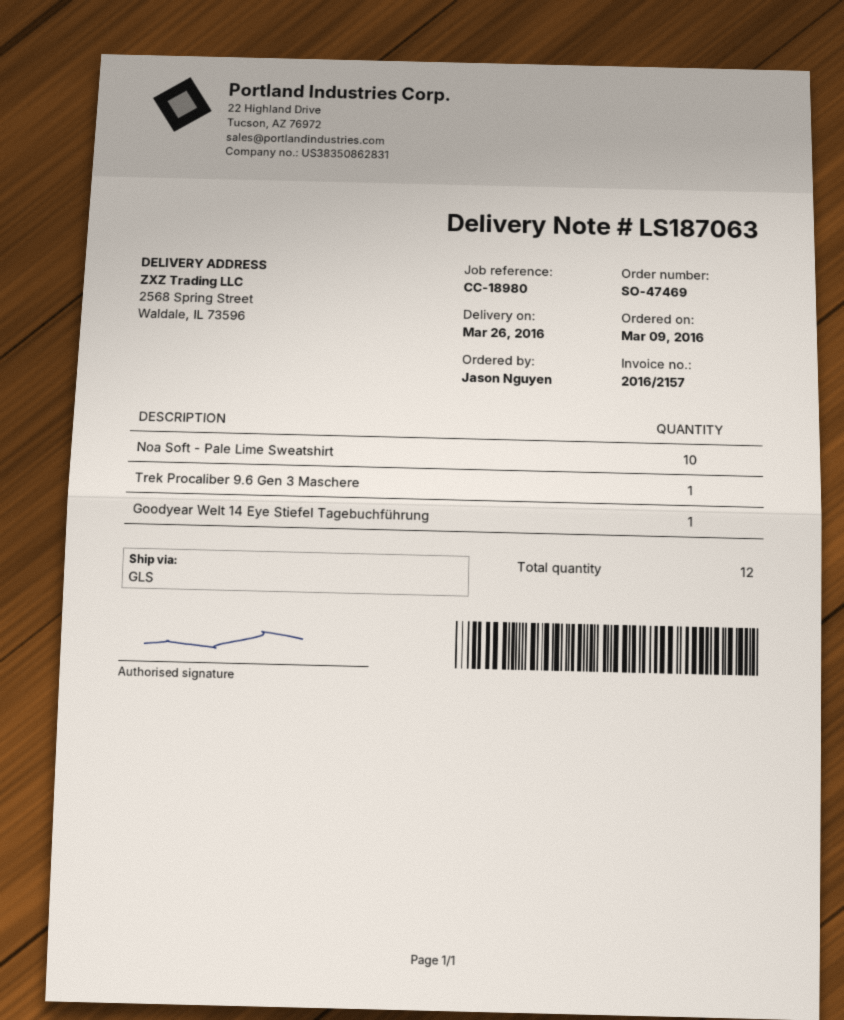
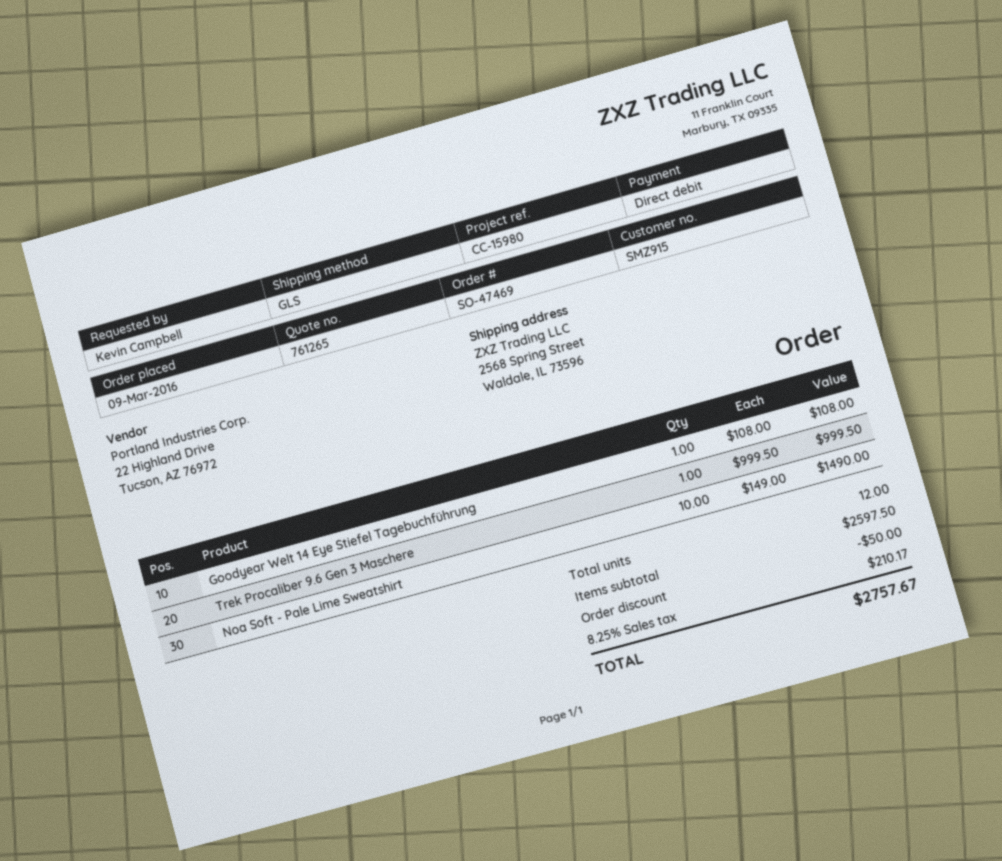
reference: CC-18980 -> CC-15980
ordered by: Jason Nguyen -> Kevin Campbell

